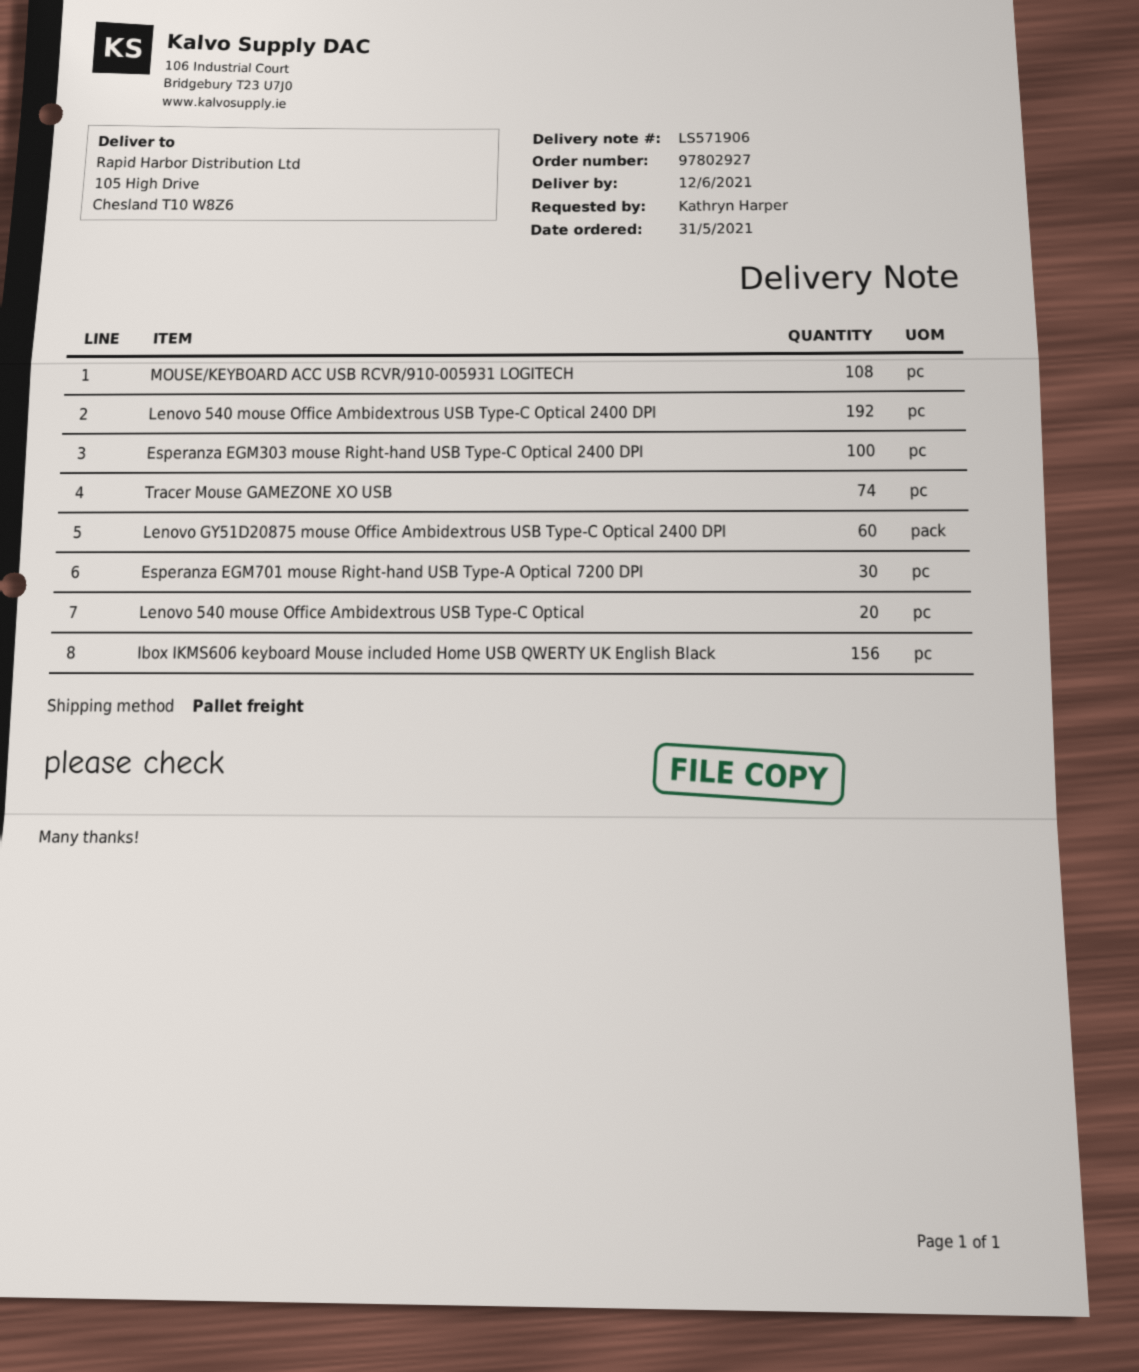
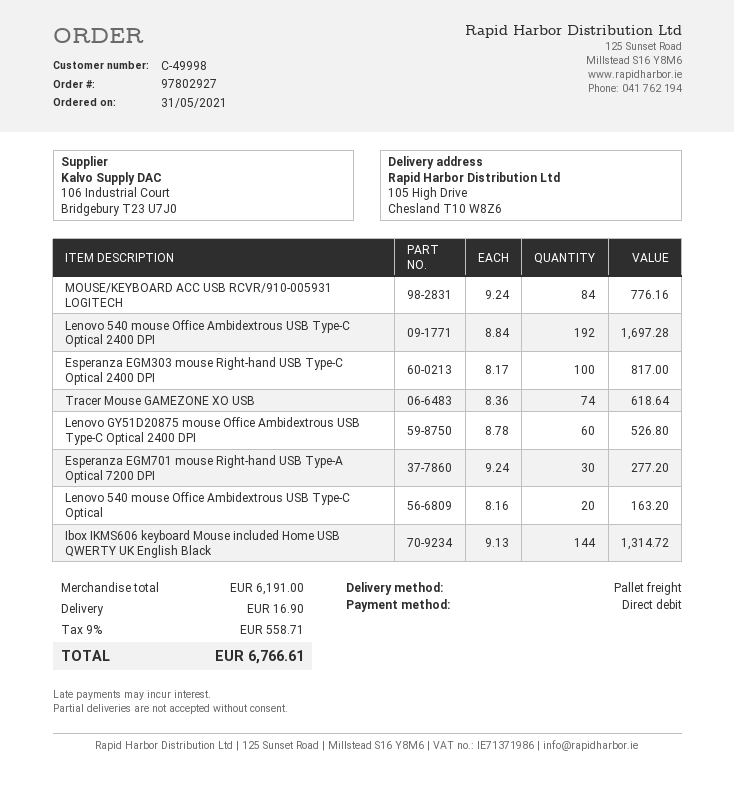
MOUSE/KEYBOARD ACC USB RCVR/910-005931 LOGITECH: 108 -> 84
Ibox IKMS606 keyboard Mouse included Home USB QWERTY UK English Black: 156 -> 144

